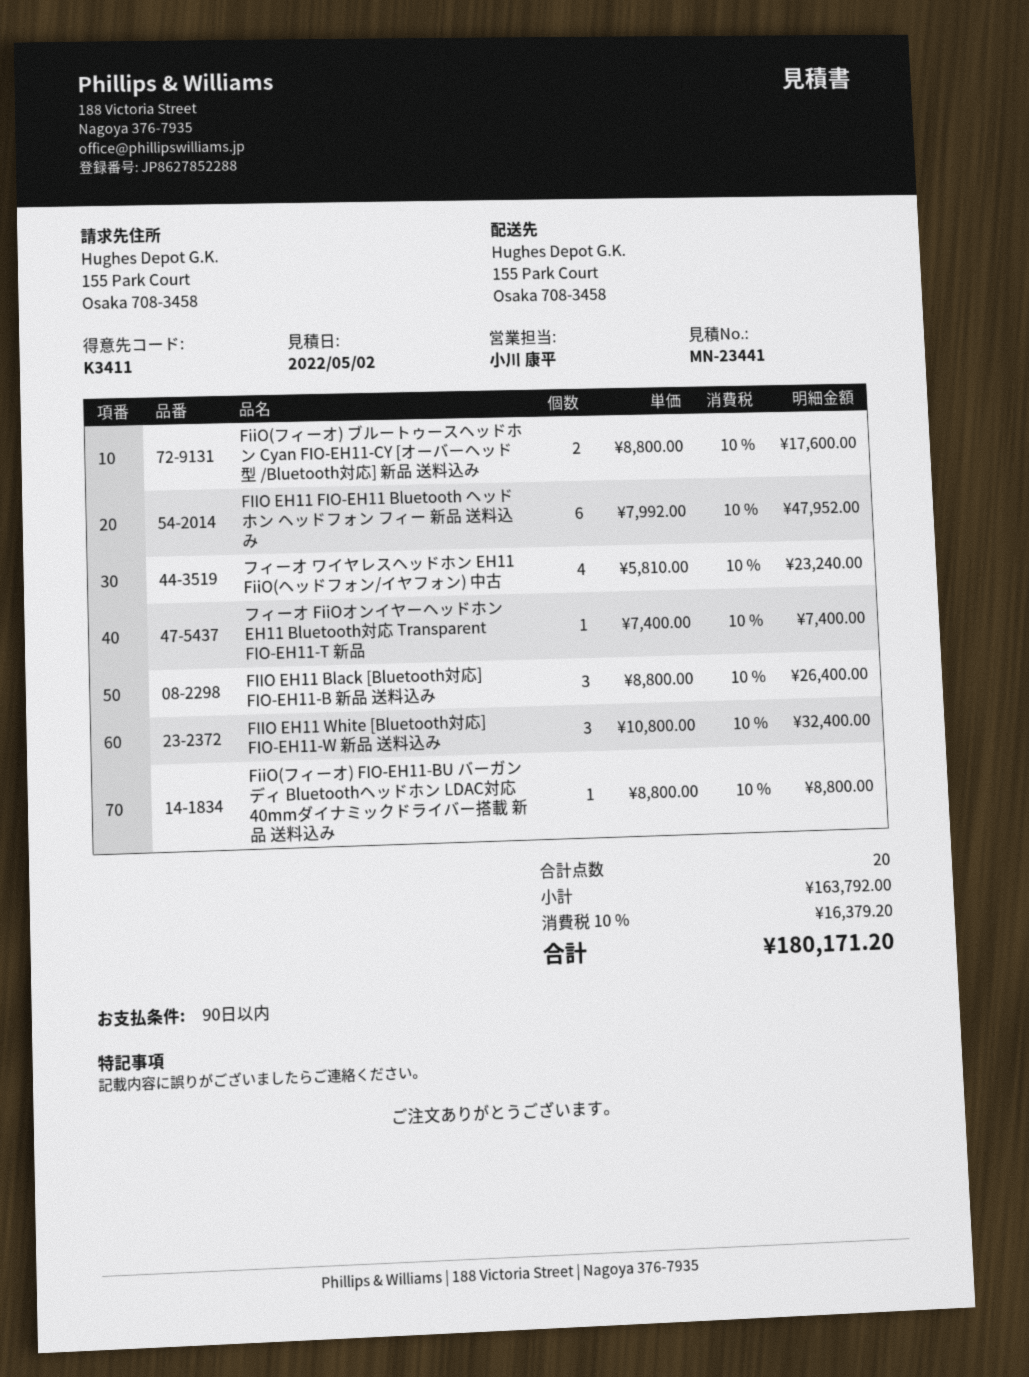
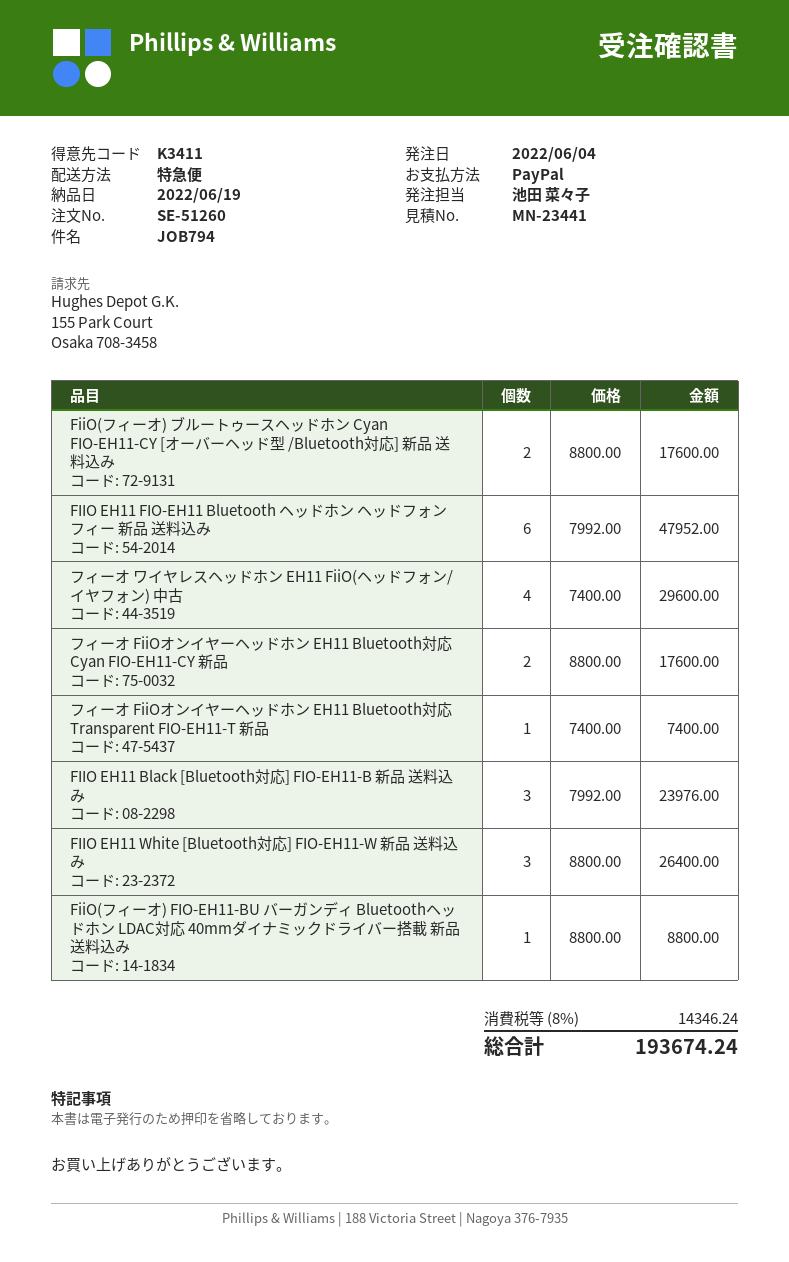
フィーオ ワイヤレスヘッドホン EH11 FiiO(ヘッドフォン/イヤフォン) 中古: 4 x 5810.00 = 23240.00 -> 4 x 7400.00 = 29600.00
FIIO EH11 Black [Bluetooth対応] FIO-EH11-B 新品 送料込み: 3 x 8800.00 = 26400.00 -> 3 x 7992.00 = 23976.00
FIIO EH11 White [Bluetooth対応] FIO-EH11-W 新品 送料込み: 3 x 10800.00 = 32400.00 -> 3 x 8800.00 = 26400.00
フィーオ FiiOオンイヤーヘッドホン EH11 Bluetooth対応 Cyan FIO-EH11-CY 新品: none -> 2 x 8800.00 = 17600.00
tax: 10% = 16379.20 -> 8% = 14346.24
total: 180171.20 -> 193674.24

